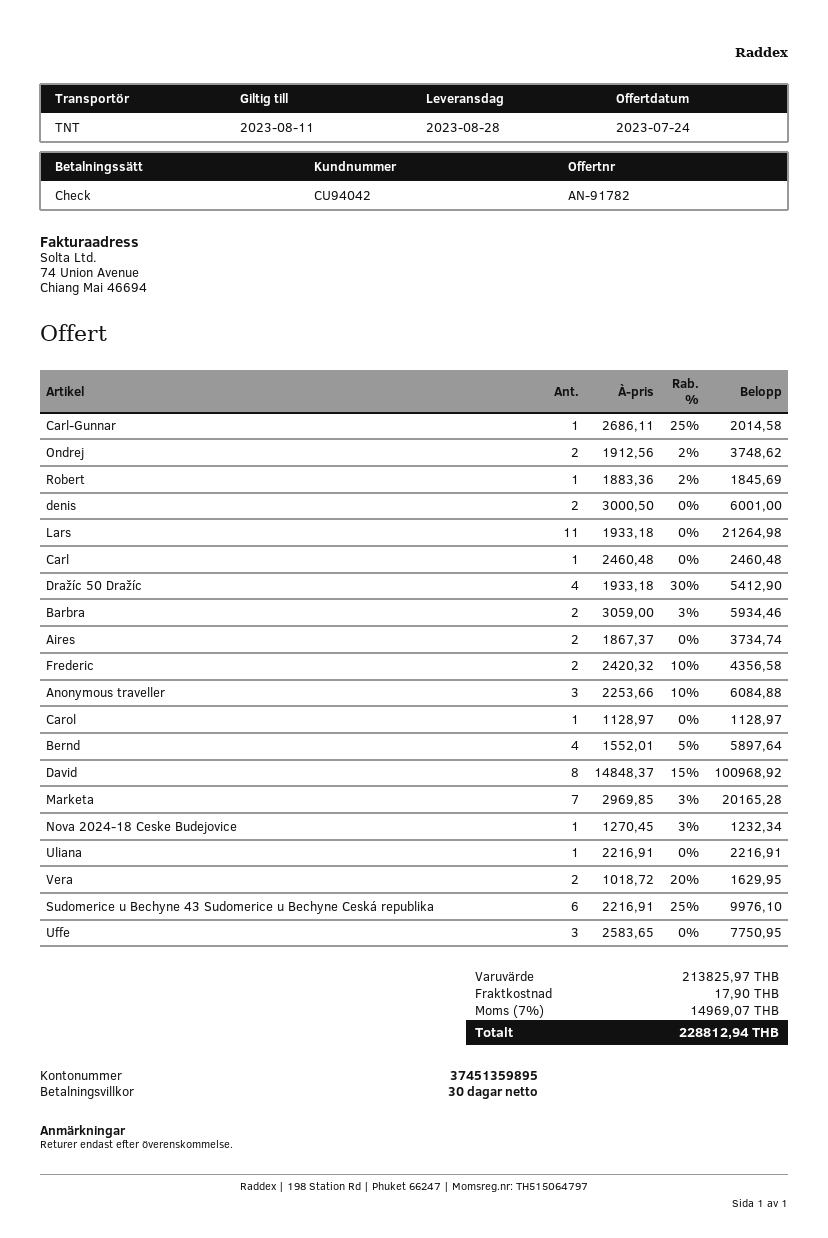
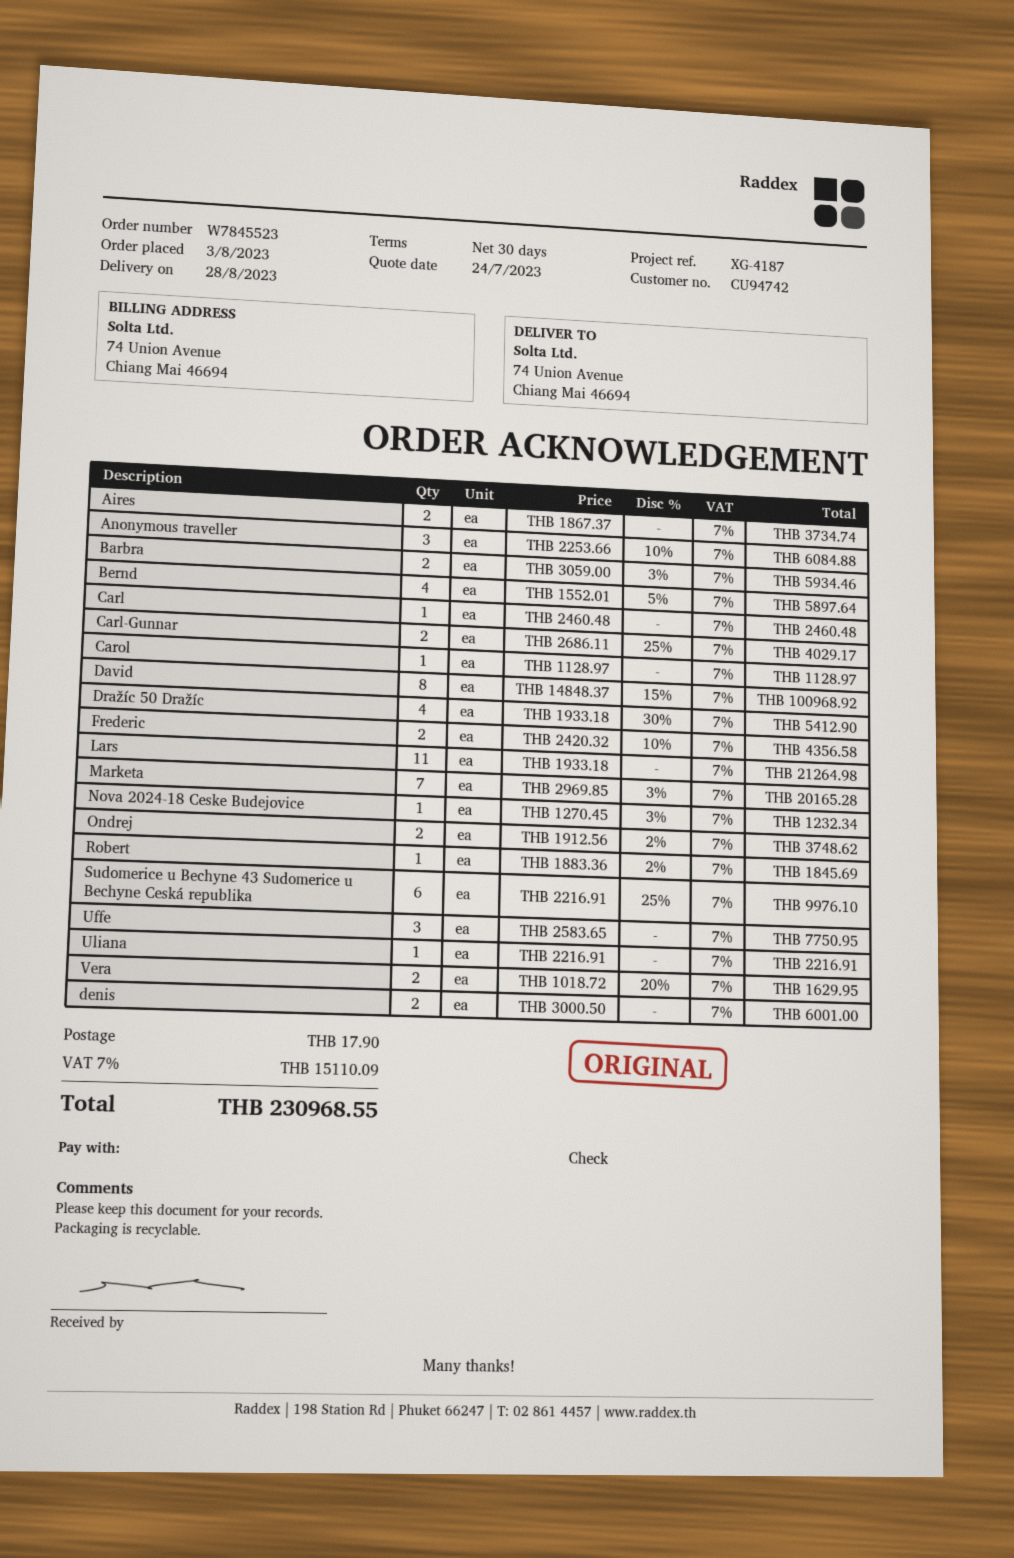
customer number: CU94042 -> CU94742
Carl-Gunnar: 1 x 2686.11 - 25% = 2014.58 -> 2 x 2686.11 - 25% = 4029.17
tax: 7% = 14969.07 -> 7% = 15110.09
total: 228812.94 -> 230968.55

